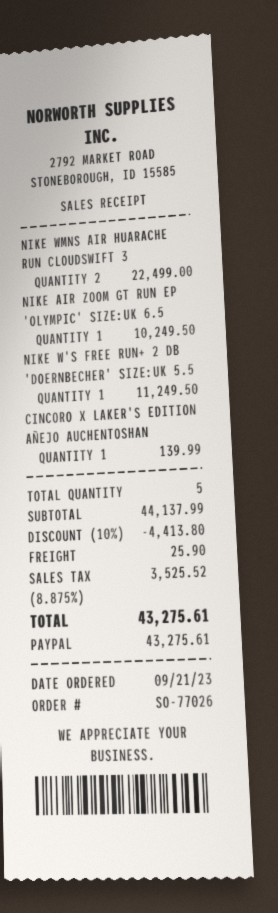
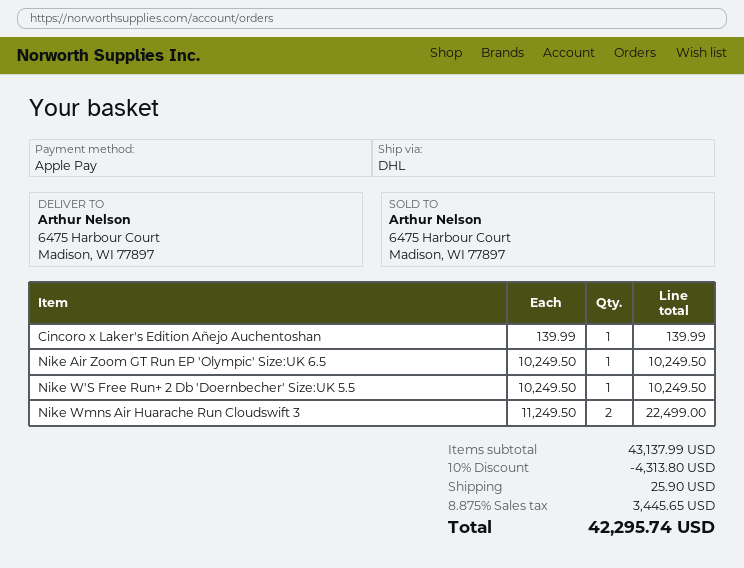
payment method: PayPal -> Apple Pay
NIKE W'S FREE RUN+ 2 DB 'DOERNBECHER' SIZE:UK 5.5: 1 for 11249.50 -> 1 for 10249.50
subtotal: 44137.99 -> 43137.99
discount: 10% = 4413.80 -> 10% = 4313.80
tax: 8.875% = 3525.52 -> 8.875% = 3445.65
total: 43275.61 -> 42295.74

